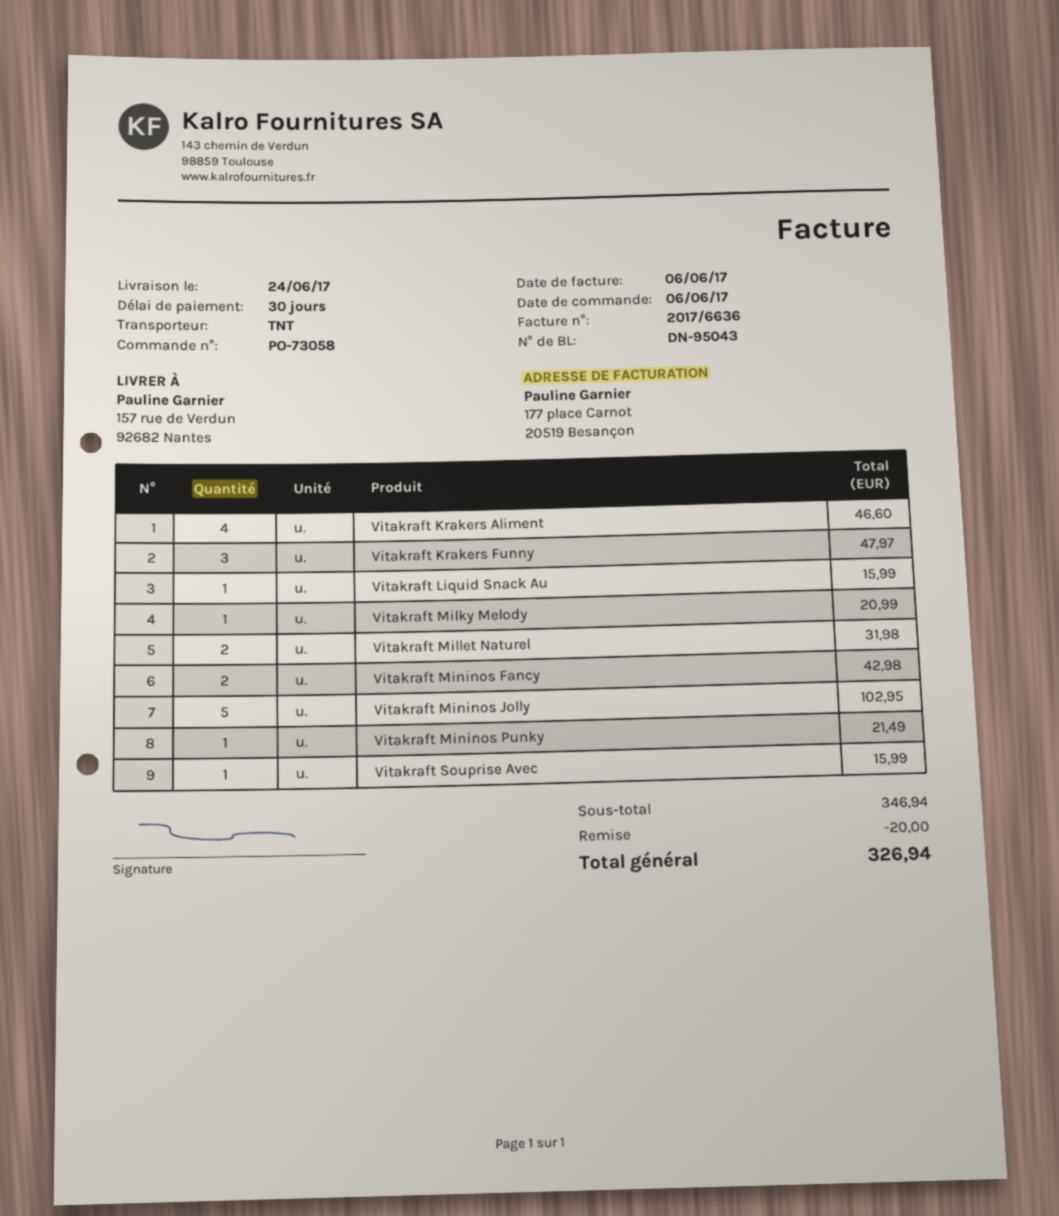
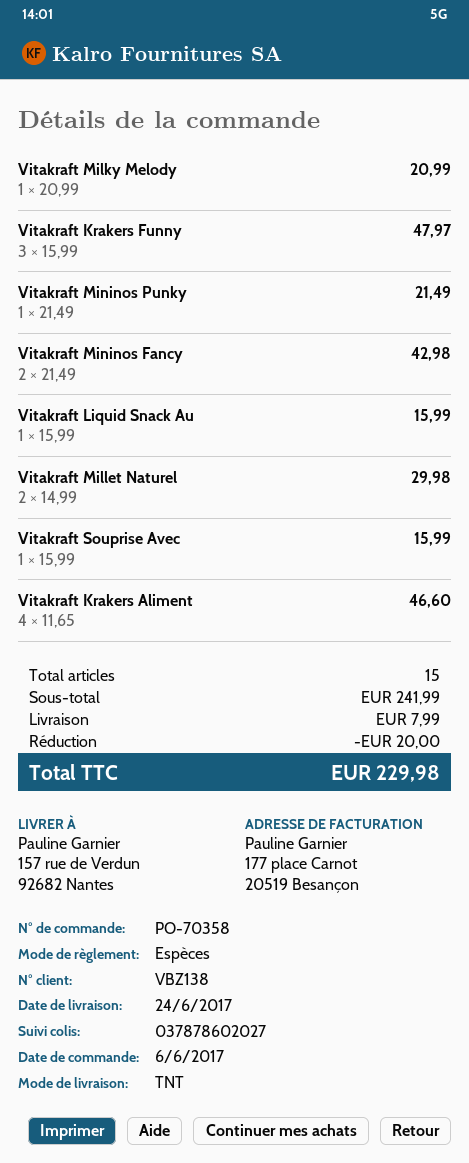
order number: PO-73058 -> PO-70358
Vitakraft Millet Naturel: 2 for 31.98 -> 2 for 29.98
Vitakraft Mininos Jolly: 5 for 102.95 -> none
subtotal: 346.94 -> 241.99
shipping: none -> 7.99
total: 326.94 -> 229.98

